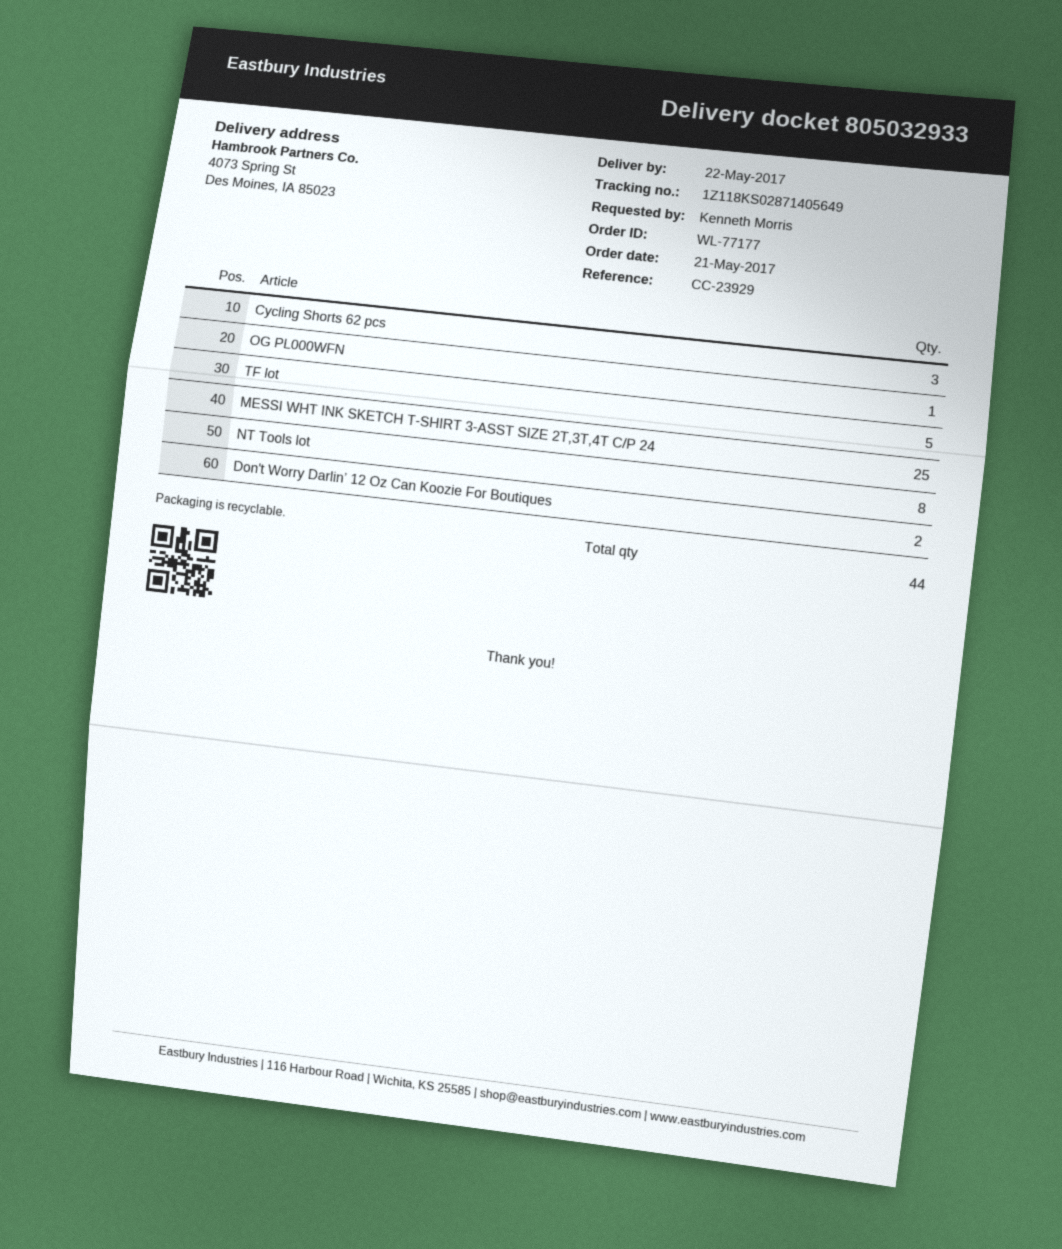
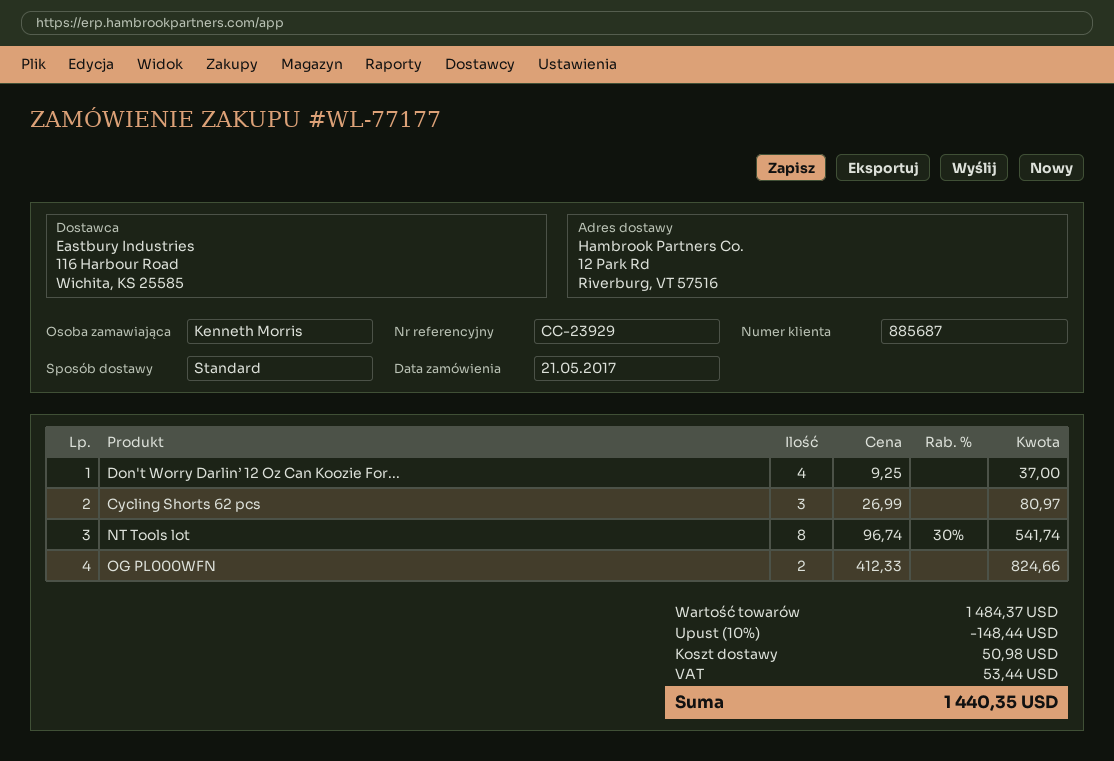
ship to: 4073 Spring St, Des Moines, IA 85023 -> 12 Park Rd, Riverburg, VT 57516
OG PL000WFN: 1 -> 2
TF lot: 5 -> none
MESSI WHT INK SKETCH T-SHIRT 3-ASST SIZE 2T,3T,4T C/P 24: 25 -> none
Don't Worry Darlin’ 12 Oz Can Koozie For Boutiques: 2 -> 4

